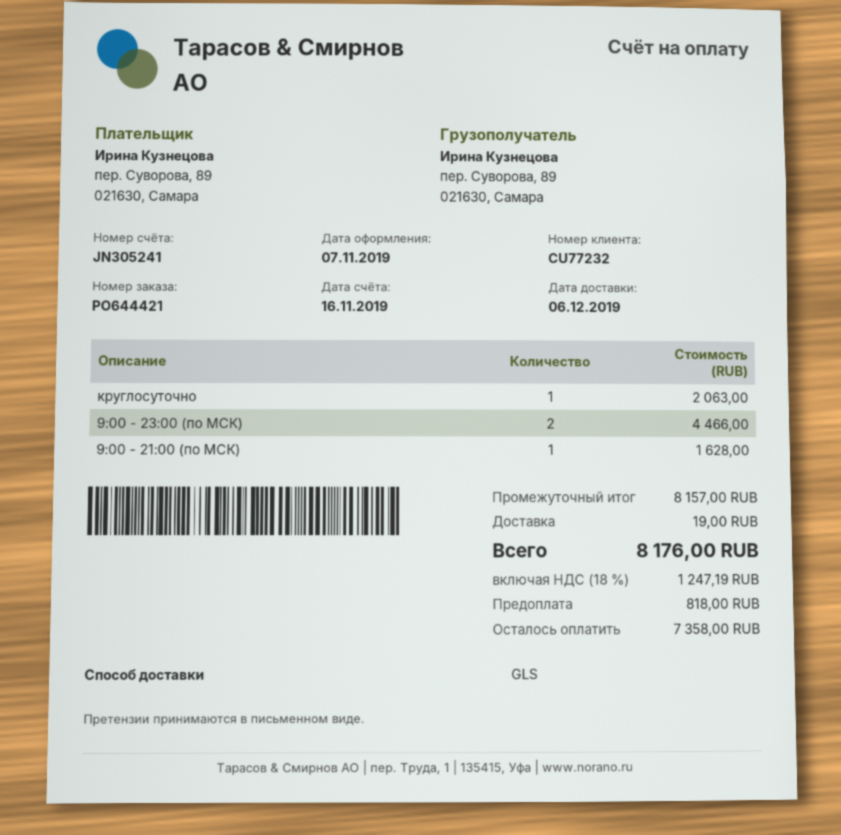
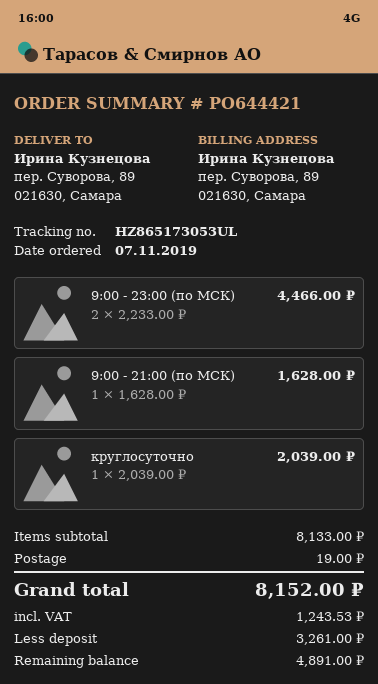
круглосуточно: 1 for 2063.00 -> 1 for 2039.00
subtotal: 8157.00 -> 8133.00
tax: 1247.19 -> 1243.53
total: 8176.00 -> 8152.00
deposit: 818.00 -> 3261.00
balance: 7358.00 -> 4891.00

